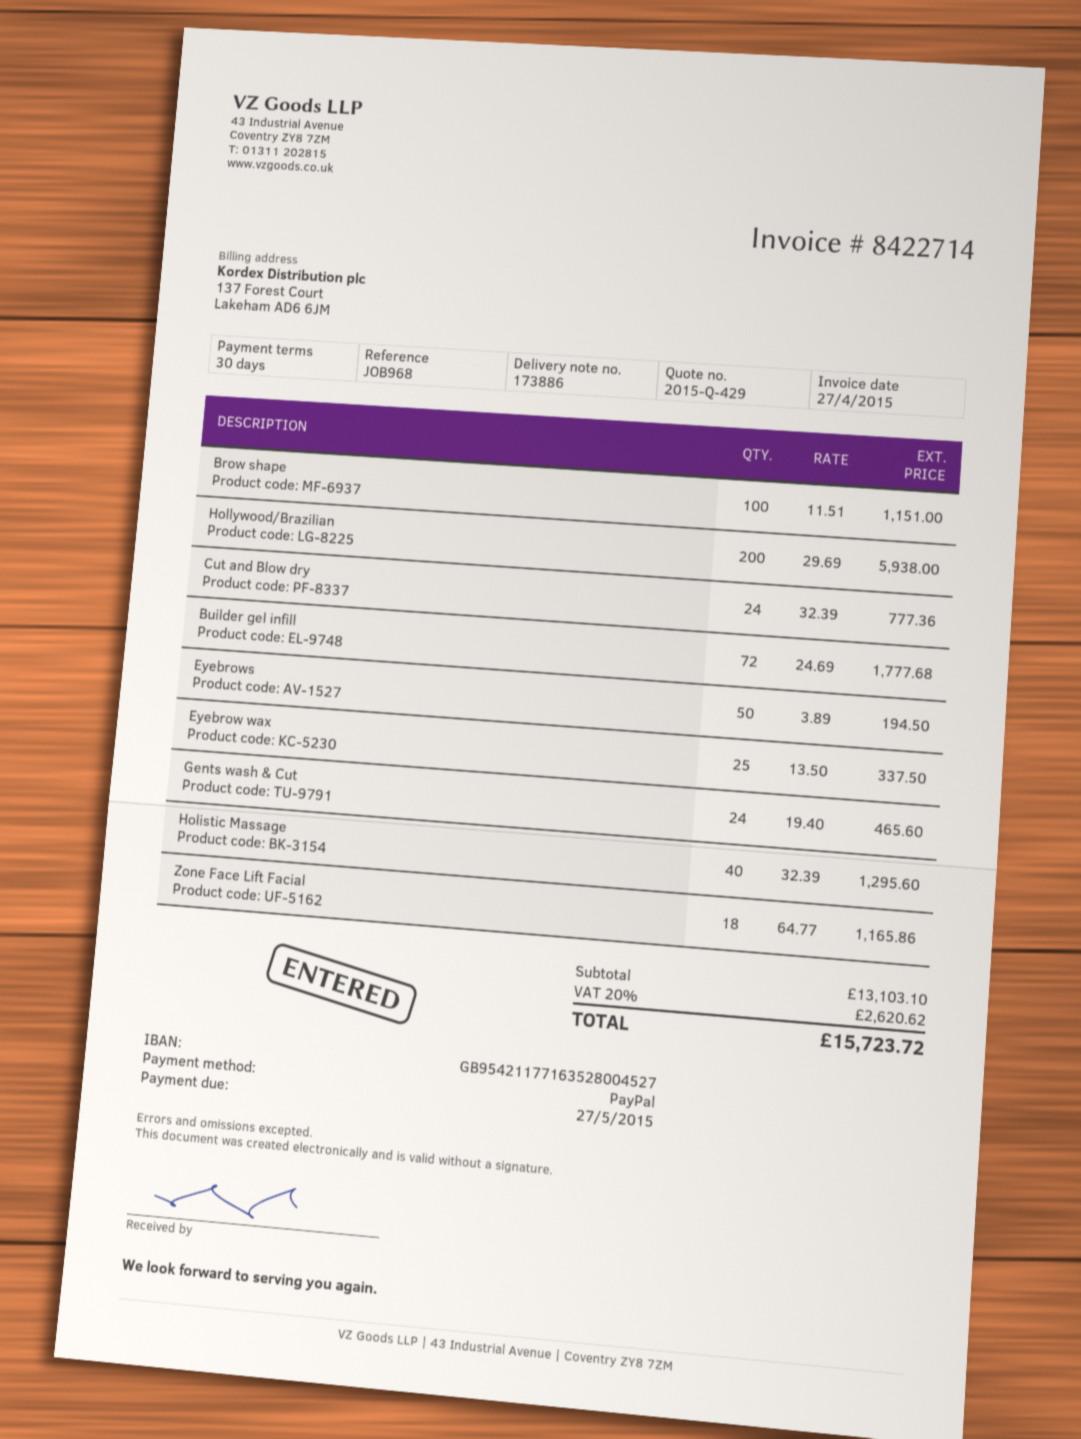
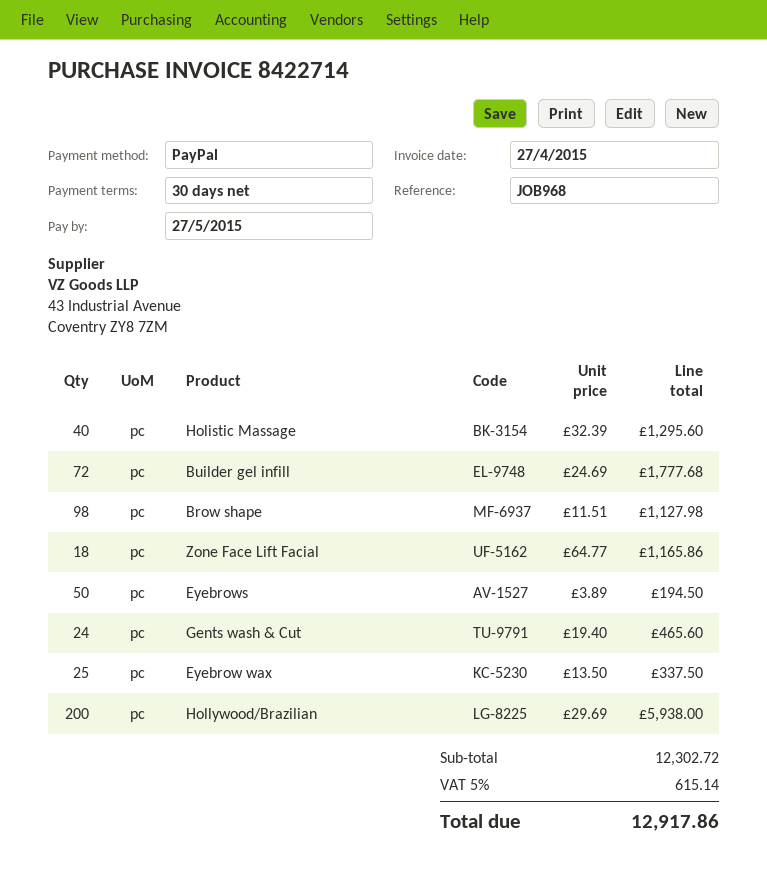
Brow shape: 100 x 11.51 = 1151.00 -> 98 x 11.51 = 1127.98
Cut and Blow dry: 24 x 32.39 = 777.36 -> none
subtotal: 13103.10 -> 12302.72
tax: 20% = 2620.62 -> 5% = 615.14
total: 15723.72 -> 12917.86

